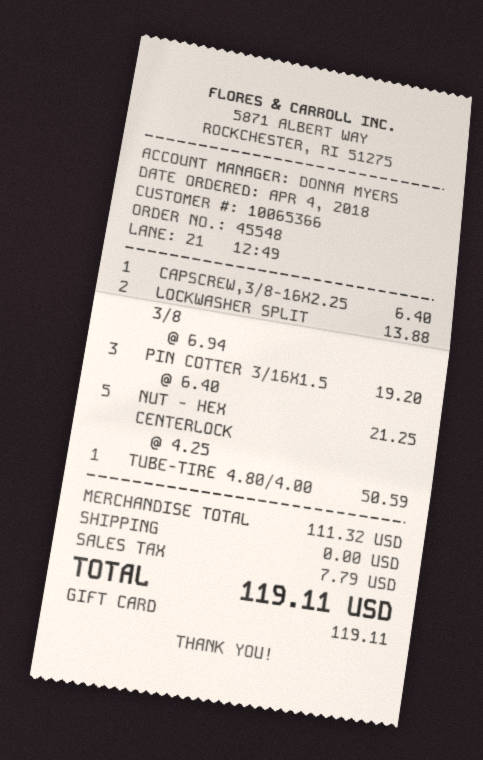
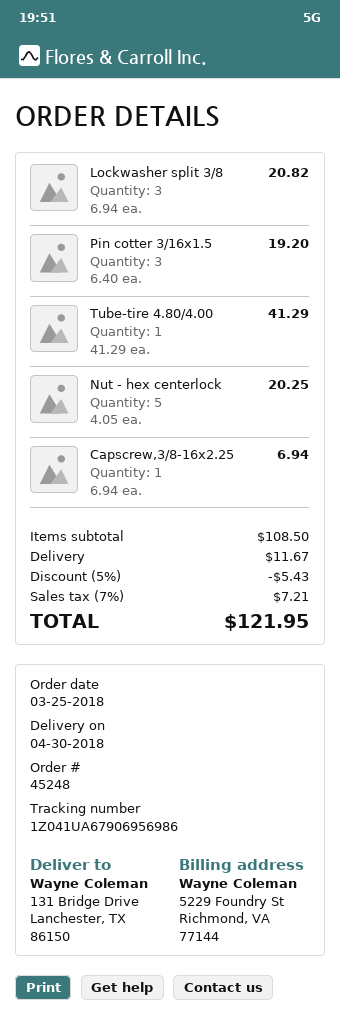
order number: 45548 -> 45248
order date: 2018-04-04 -> 2018-03-25
CAPSCREW,3/8-16X2.25: 1 x 6.40 = 6.40 -> 1 x 6.94 = 6.94
LOCKWASHER SPLIT 3/8: 2 x 6.94 = 13.88 -> 3 x 6.94 = 20.82
NUT - HEX CENTERLOCK: 5 x 4.25 = 21.25 -> 5 x 4.05 = 20.25
TUBE-TIRE 4.80/4.00: 1 x 50.59 = 50.59 -> 1 x 41.29 = 41.29
subtotal: 111.32 -> 108.50
discount: none -> 5% = 5.43
shipping: 0.00 -> 11.67
tax: 7.79 -> 7.21
total: 119.11 -> 121.95

